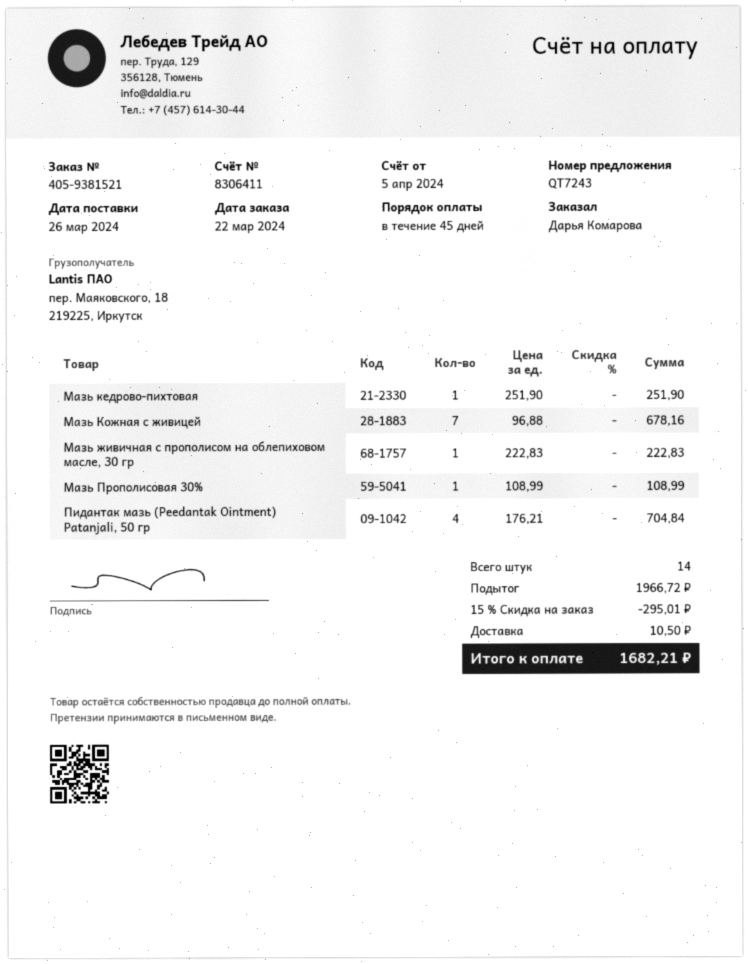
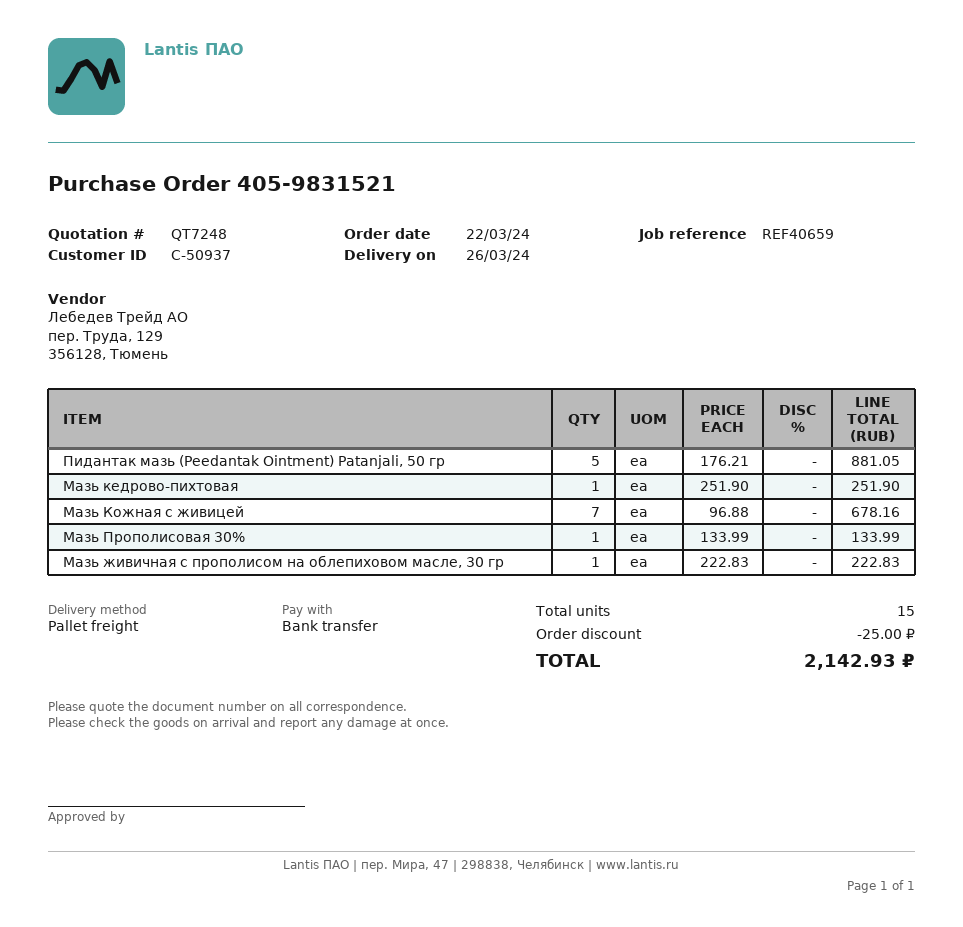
quote number: QT7243 -> QT7248
order number: 405-9381521 -> 405-9831521
Мазь Прополисовая 30%: 1 x 108.99 = 108.99 -> 1 x 133.99 = 133.99
Пидантак мазь (Peedantak Ointment) Patanjali, 50 гр: 4 x 176.21 = 704.84 -> 5 x 176.21 = 881.05
total quantity: 14 -> 15
discount: 295.01 -> 25.00
shipping: 10.50 -> none
total: 1682.21 -> 2142.93

